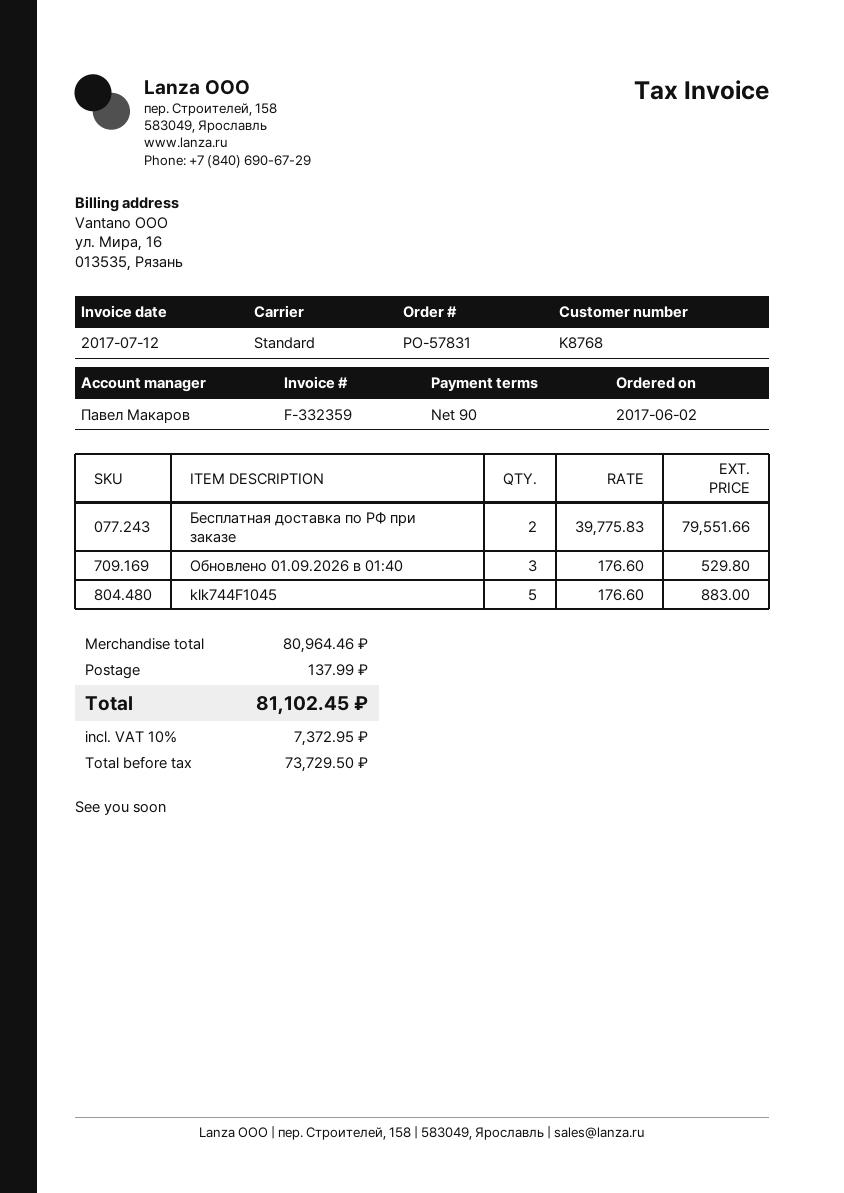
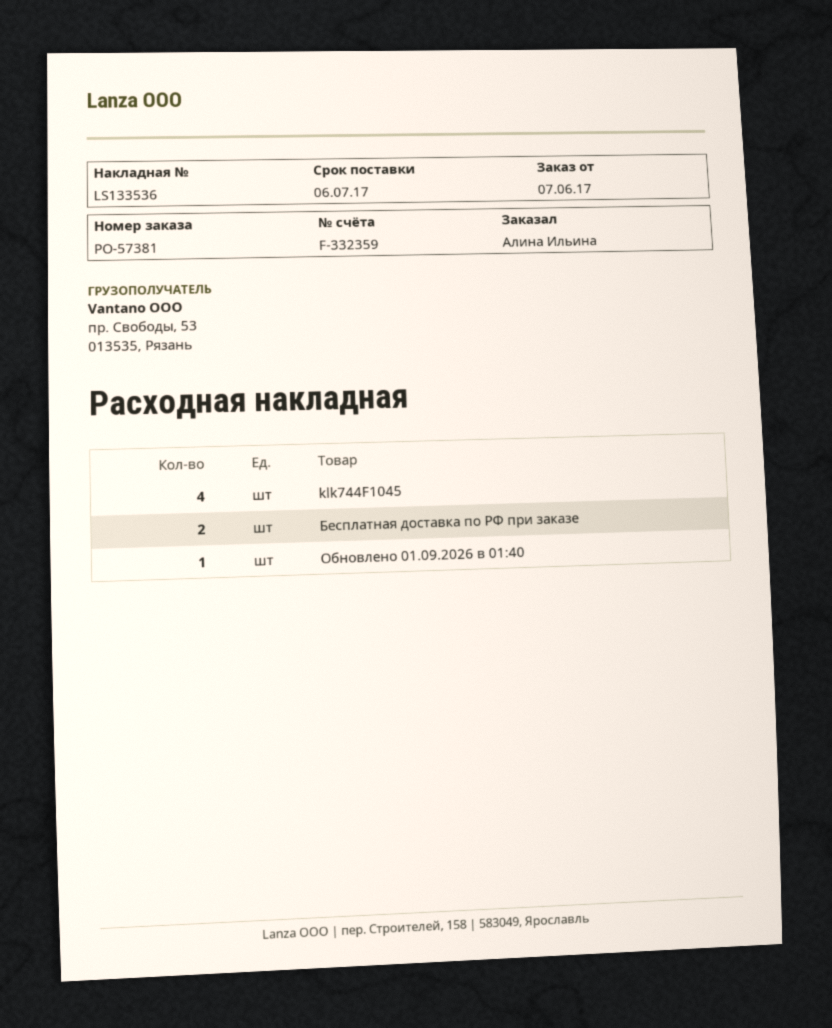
order number: PO-57831 -> PO-57381
order date: 2017-06-02 -> 2017-06-07
Обновлено 01.09.2026 в 01:40: 3 -> 1
klk744F1045: 5 -> 4

